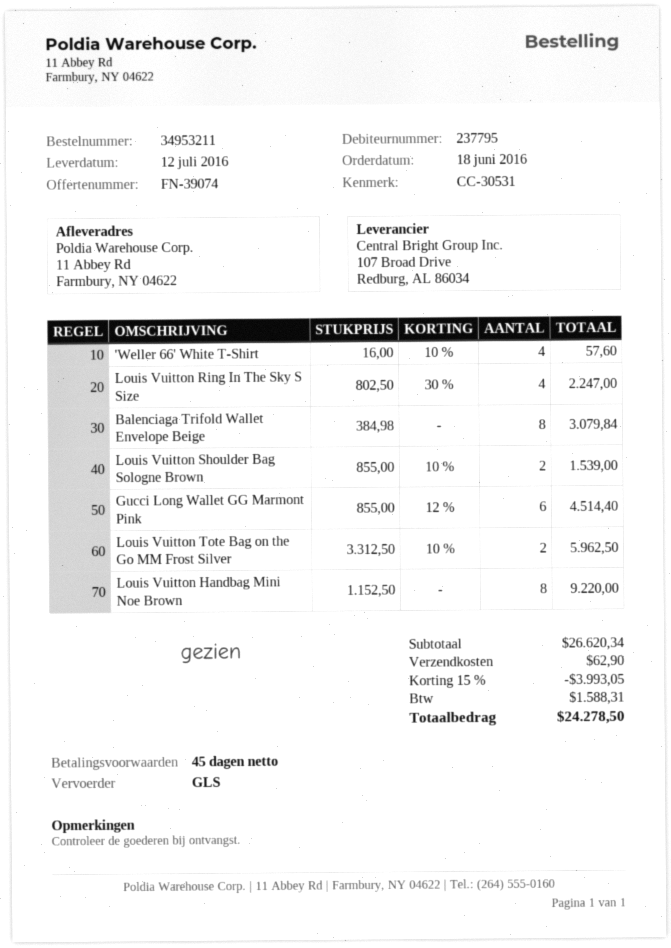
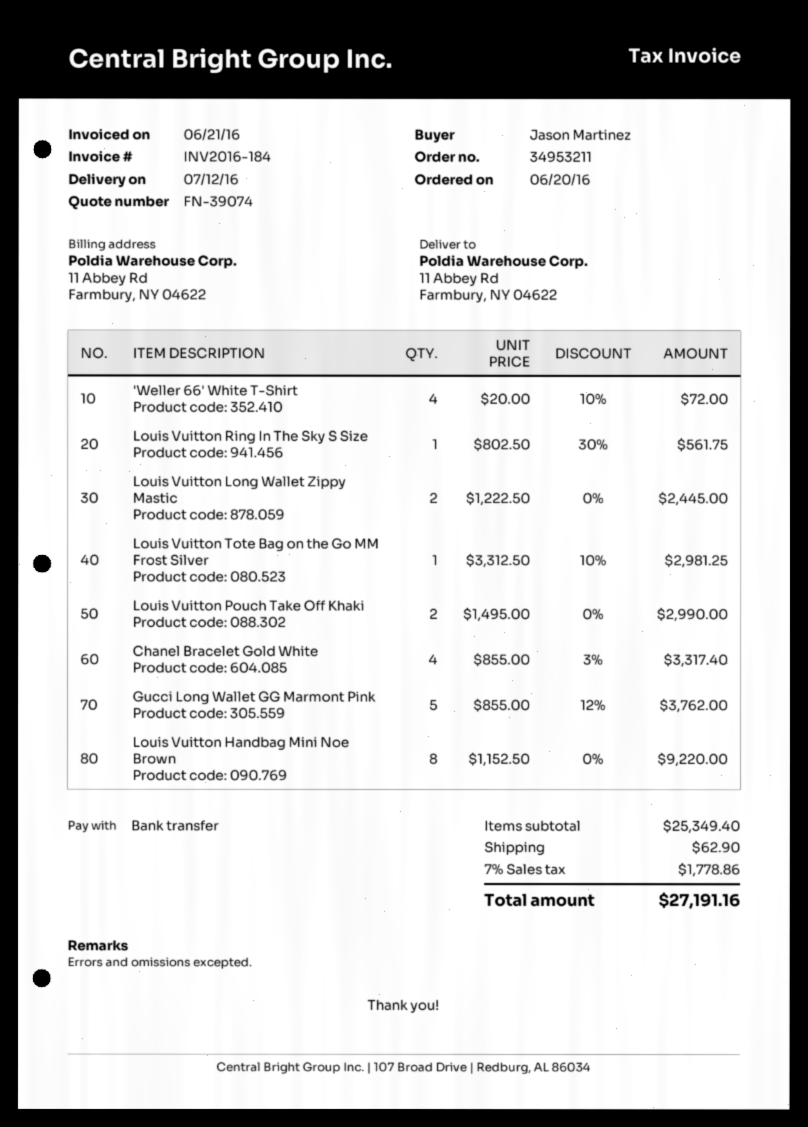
order date: 2016-06-18 -> 2016-06-20
'Weller 66' White T-Shirt: 4 x 16.00 - 10% = 57.60 -> 4 x 20.00 - 10% = 72.00
Louis Vuitton Ring In The Sky S Size: 4 x 802.50 - 30% = 2247.00 -> 1 x 802.50 - 30% = 561.75
Balenciaga Trifold Wallet Envelope Beige: 8 x 384.98 = 3079.84 -> none
Louis Vuitton Shoulder Bag Sologne Brown: 2 x 855.00 - 10% = 1539.00 -> none
Gucci Long Wallet GG Marmont Pink: 6 x 855.00 - 12% = 4514.40 -> 5 x 855.00 - 12% = 3762.00
Louis Vuitton Tote Bag on the Go MM Frost Silver: 2 x 3312.50 - 10% = 5962.50 -> 1 x 3312.50 - 10% = 2981.25
Louis Vuitton Long Wallet Zippy Mastic: none -> 2 x 1222.50 = 2445.00
Louis Vuitton Pouch Take Off Khaki: none -> 2 x 1495.00 = 2990.00
Chanel Bracelet Gold White: none -> 4 x 855.00 - 3% = 3317.40
subtotal: 26620.34 -> 25349.40
discount: 15% = 3993.05 -> none
tax: 1588.31 -> 1778.86
total: 24278.50 -> 27191.16

